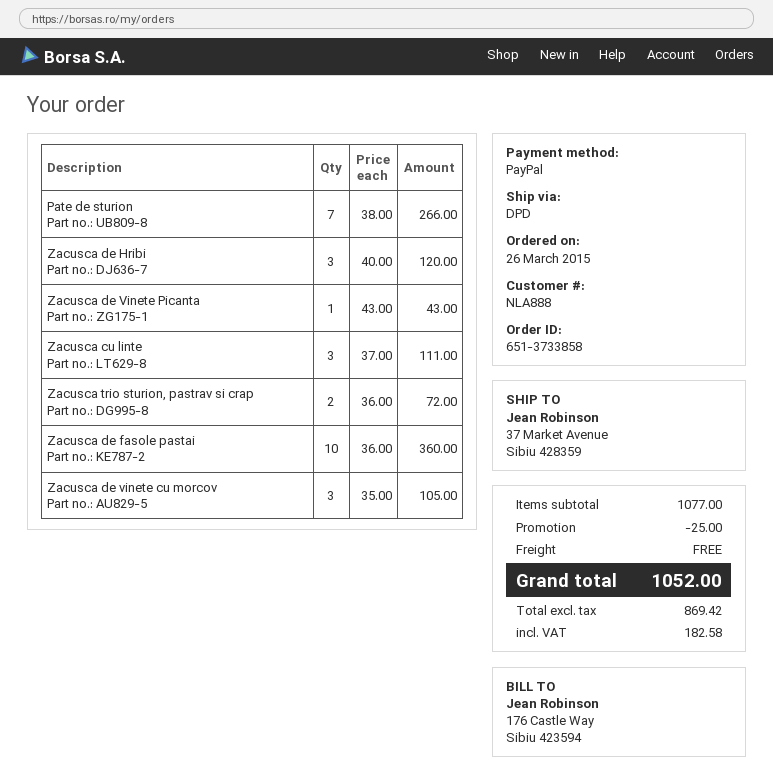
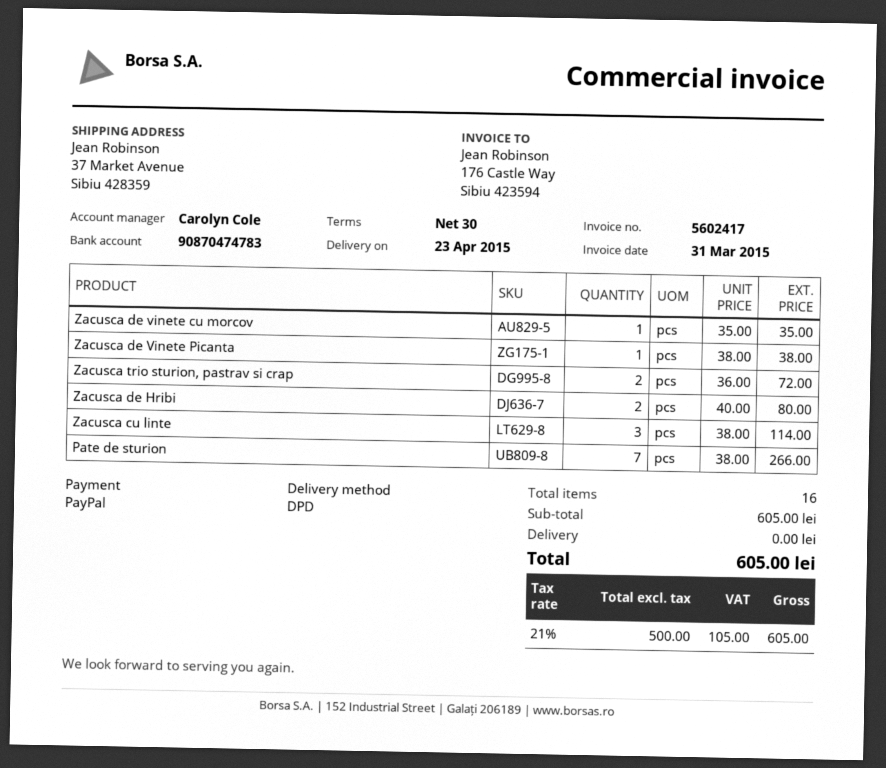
Zacusca de Hribi: 3 x 40.00 = 120.00 -> 2 x 40.00 = 80.00
Zacusca de Vinete Picanta: 1 x 43.00 = 43.00 -> 1 x 38.00 = 38.00
Zacusca cu linte: 3 x 37.00 = 111.00 -> 3 x 38.00 = 114.00
Zacusca de fasole pastai: 10 x 36.00 = 360.00 -> none
Zacusca de vinete cu morcov: 3 x 35.00 = 105.00 -> 1 x 35.00 = 35.00
subtotal: 1077.00 -> 605.00
discount: 25.00 -> none
net: 869.42 -> 500.00
tax: 182.58 -> 105.00
total: 1052.00 -> 605.00

